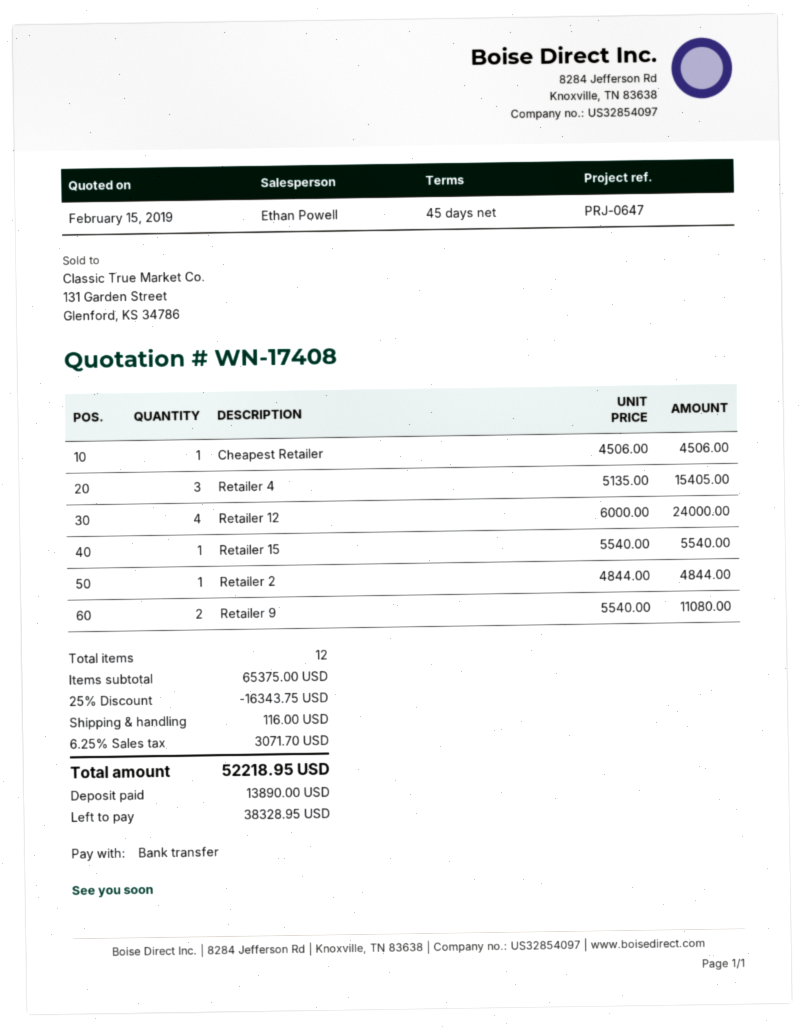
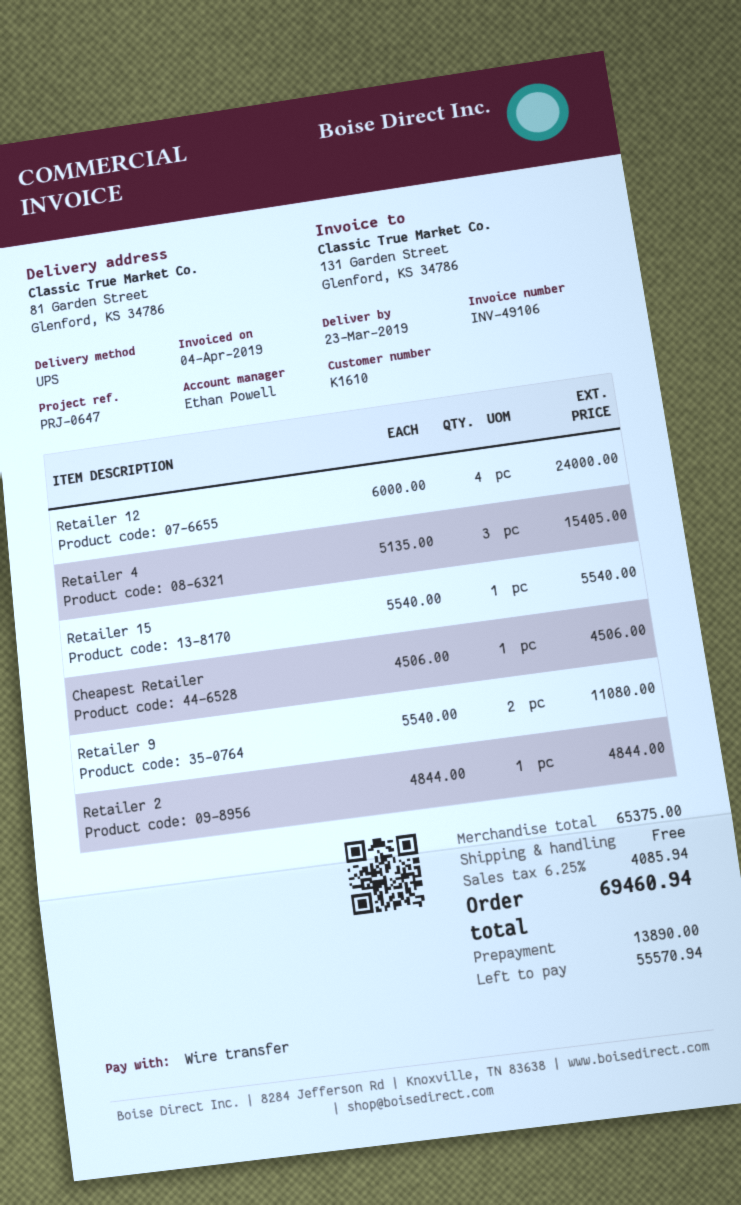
discount: 25% = 16343.75 -> none
shipping: 116.00 -> 0.00
tax: 6.25% = 3071.70 -> 6.25% = 4085.94
total: 52218.95 -> 69460.94
balance: 38328.95 -> 55570.94

